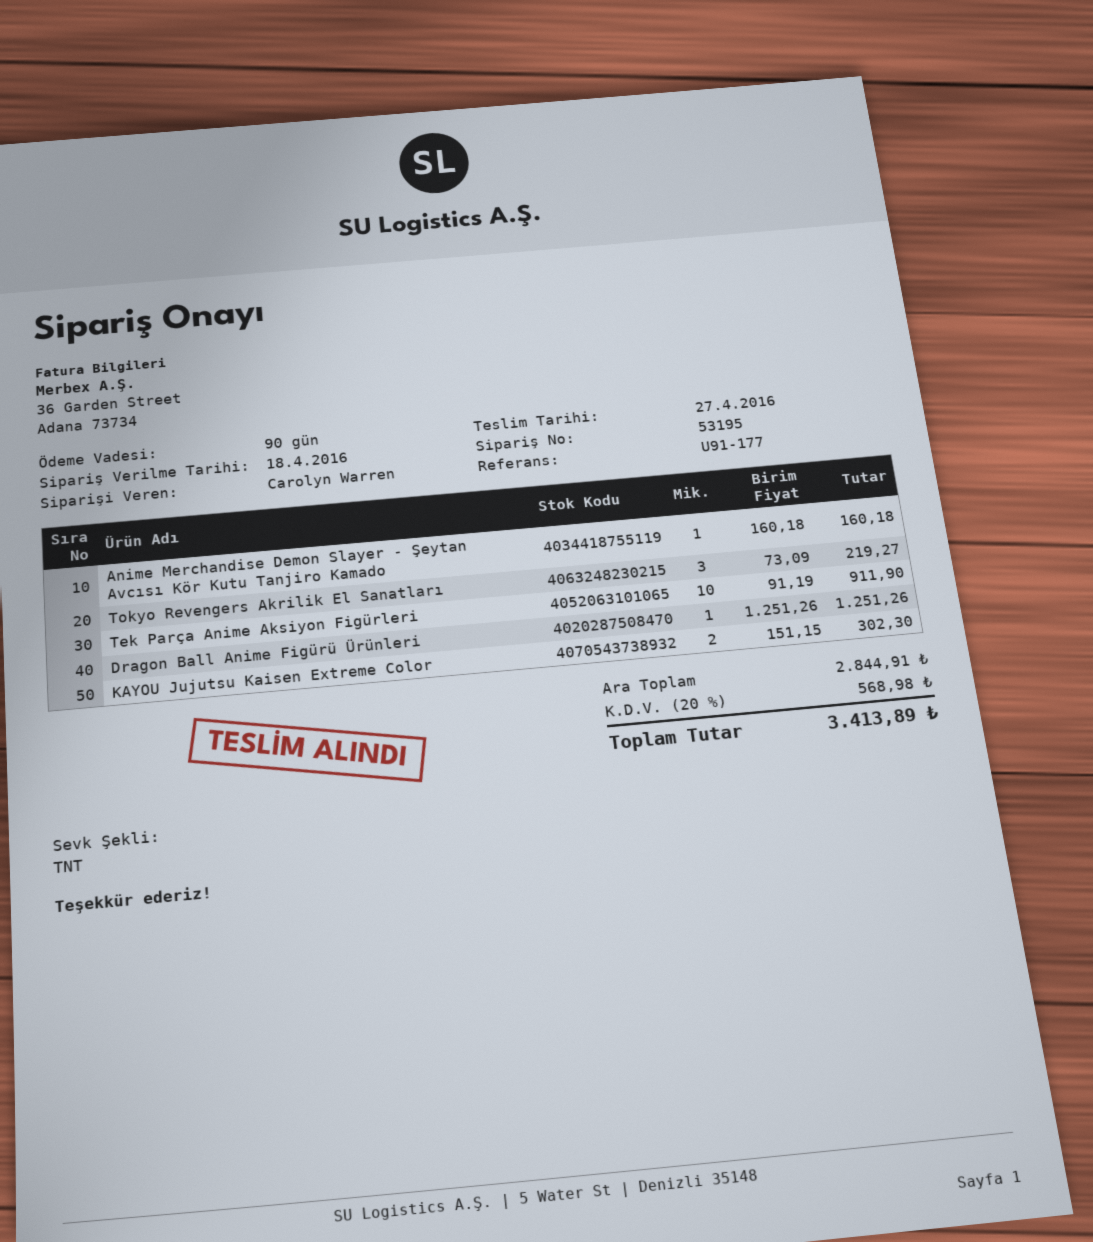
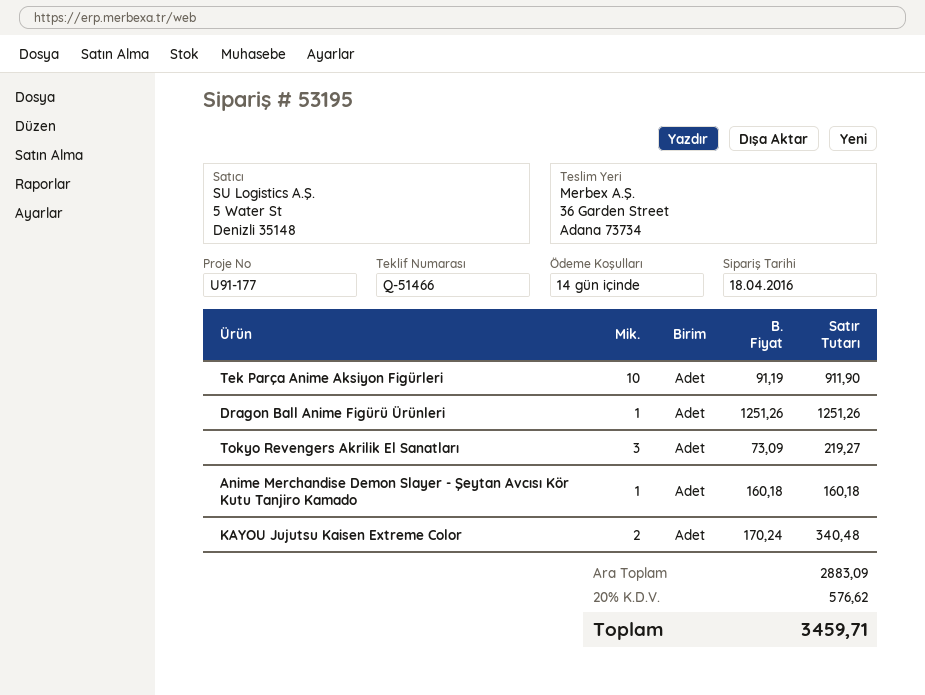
payment terms: 90 days -> 14 days
KAYOU Jujutsu Kaisen Extreme Color: 2 x 151.15 = 302.30 -> 2 x 170.24 = 340.48
subtotal: 2844.91 -> 2883.09
tax: 20% = 568.98 -> 20% = 576.62
total: 3413.89 -> 3459.71

